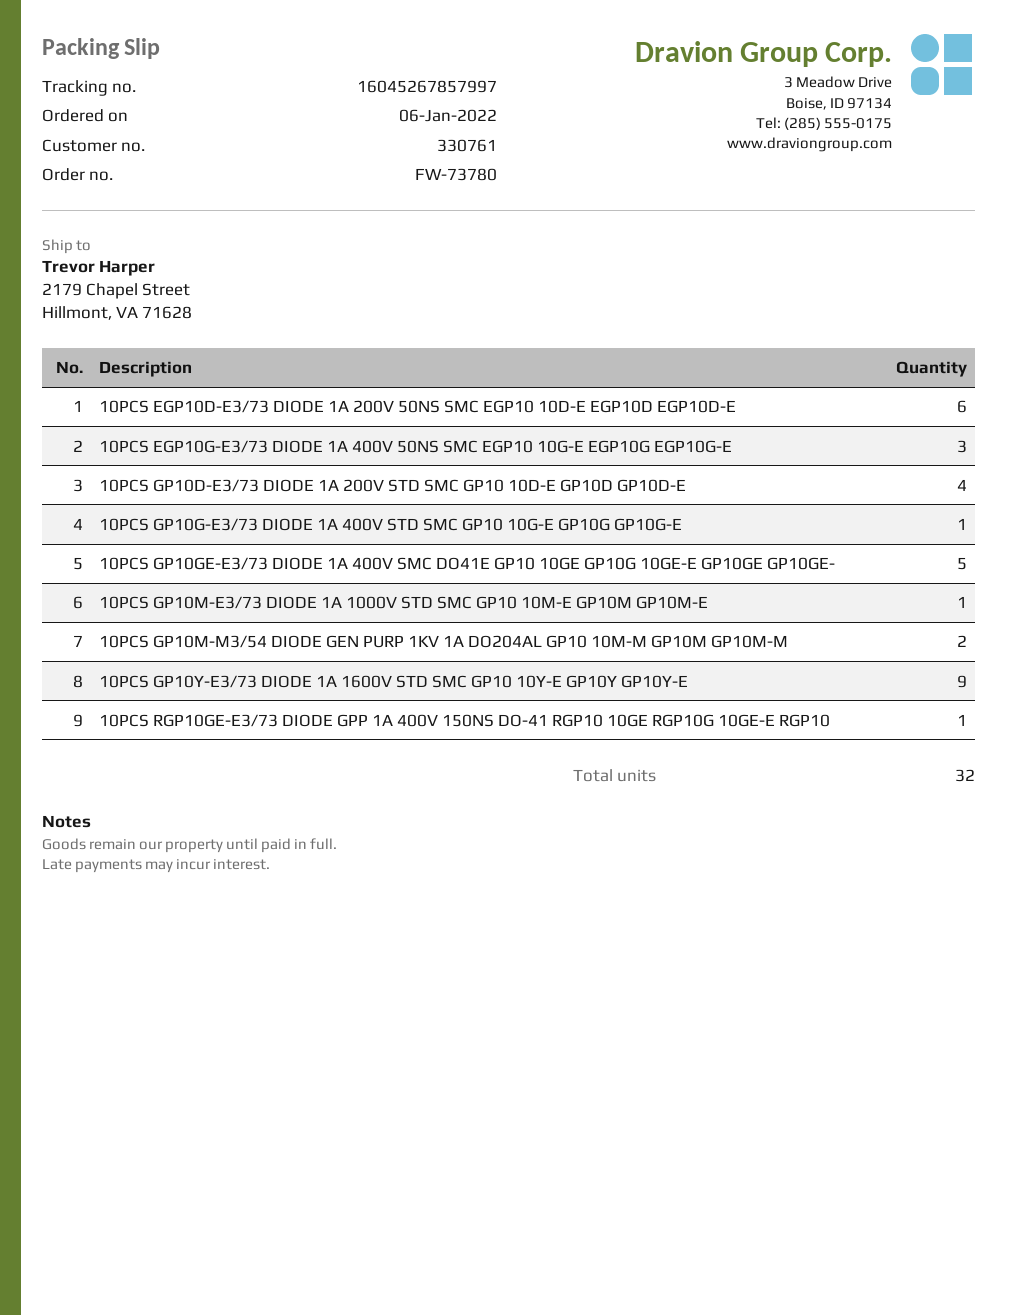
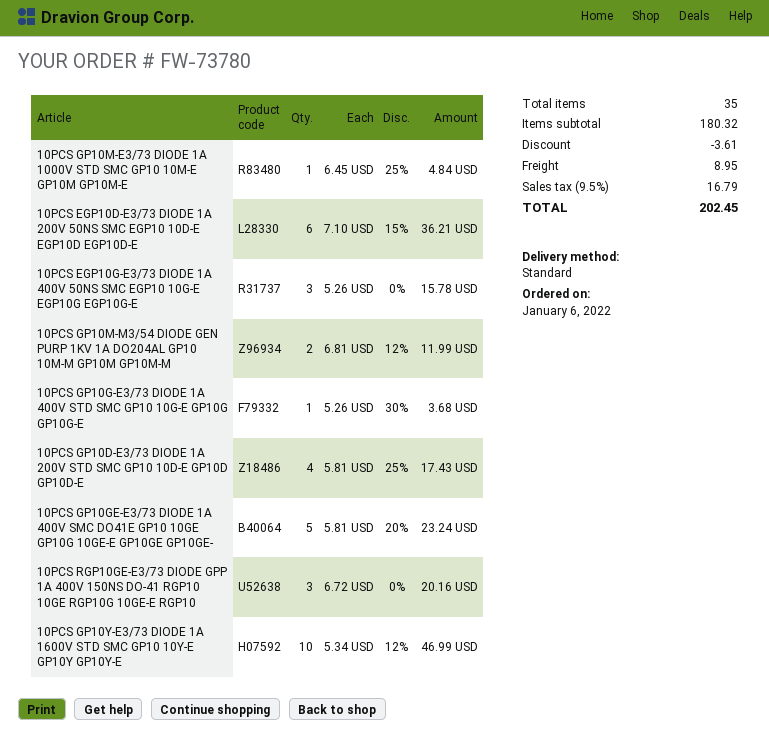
10PCS GP10Y-E3/73 DIODE 1A 1600V STD SMC GP10 10Y-E GP10Y GP10Y-E: 9 -> 10
10PCS RGP10GE-E3/73 DIODE GPP 1A 400V 150NS DO-41 RGP10 10GE RGP10G 10GE-E RGP10: 1 -> 3
total quantity: 32 -> 35

